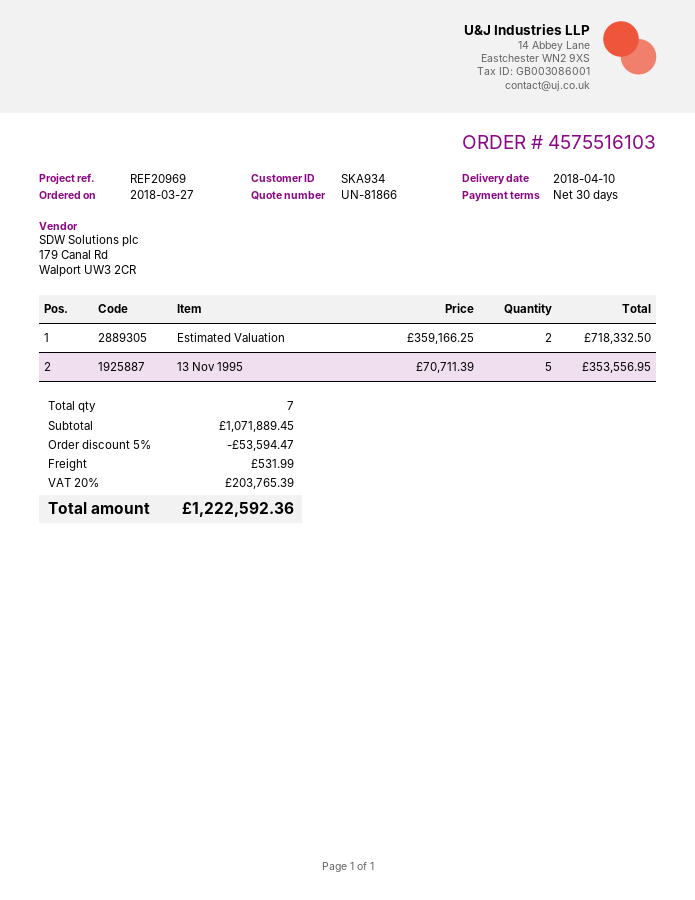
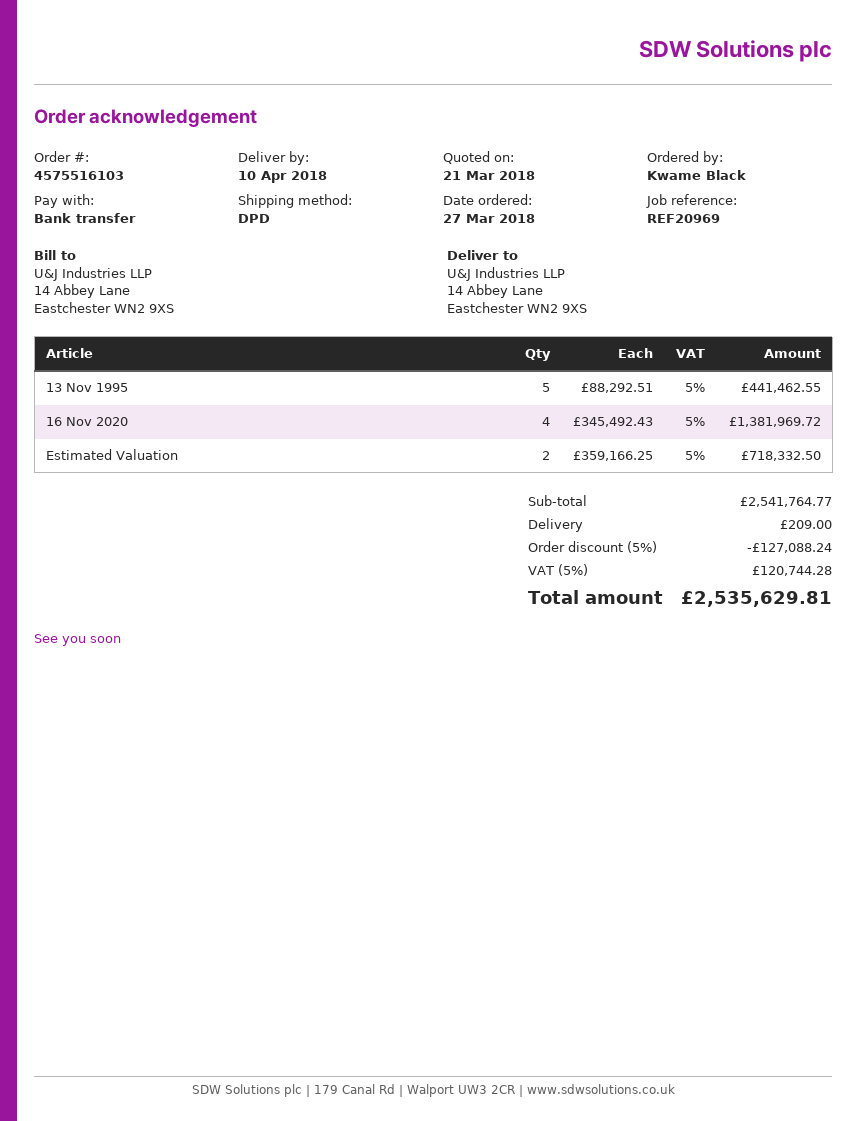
13 Nov 1995: 5 x 70711.39 = 353556.95 -> 5 x 88292.51 = 441462.55
16 Nov 2020: none -> 4 x 345492.43 = 1381969.72
subtotal: 1071889.45 -> 2541764.77
discount: 5% = 53594.47 -> 5% = 127088.24
shipping: 531.99 -> 209.00
tax: 20% = 203765.39 -> 5% = 120744.28
total: 1222592.36 -> 2535629.81

